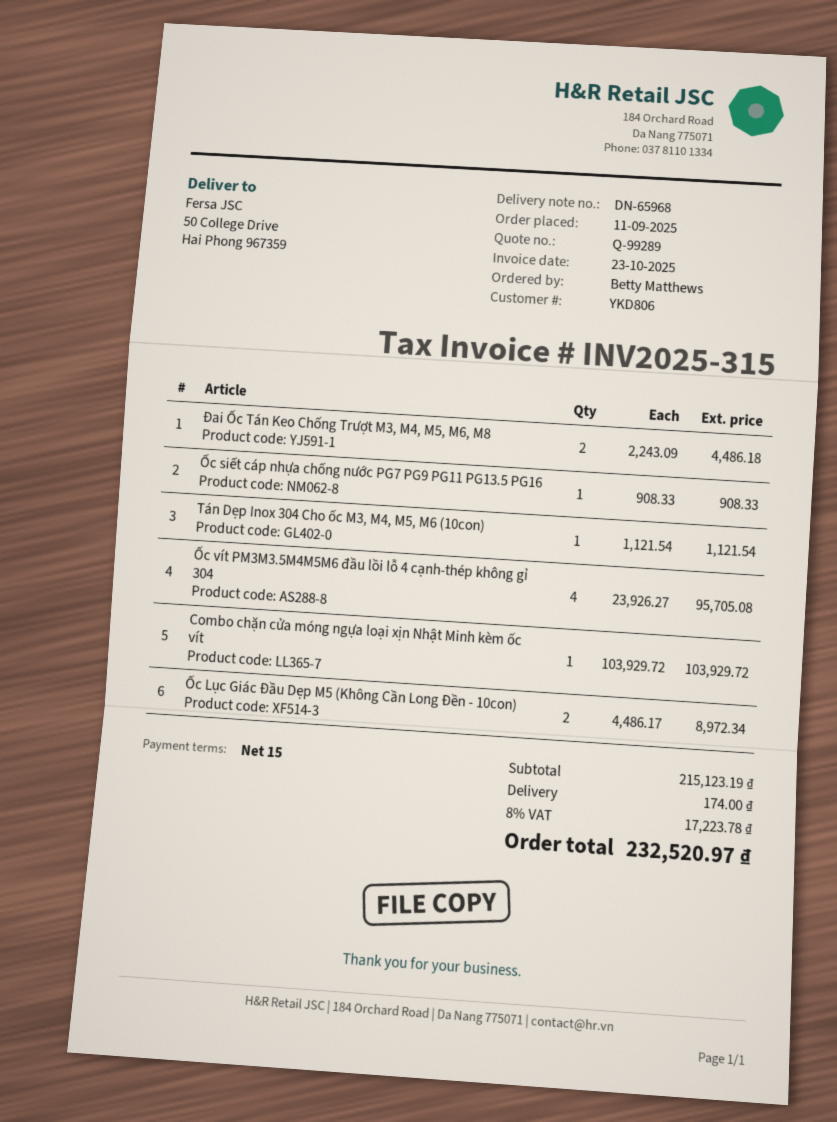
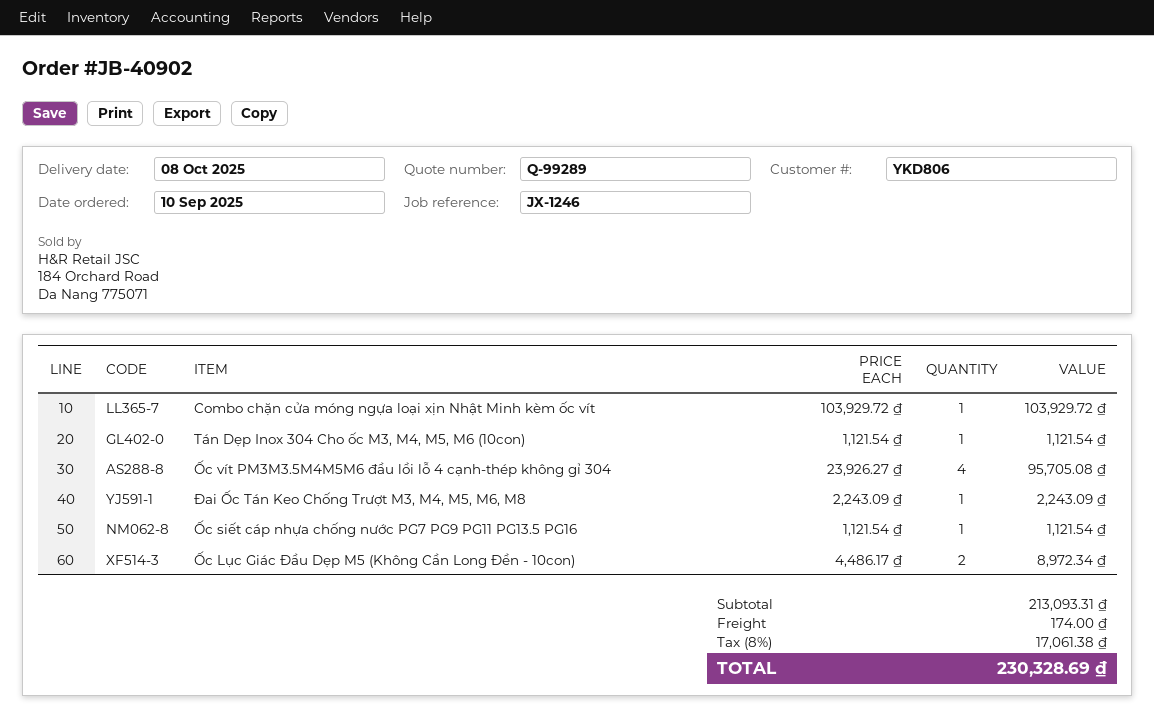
order date: 2025-09-11 -> 2025-09-10
Đai Ốc Tán Keo Chống Trượt M3, M4, M5, M6, M8: 2 x 2243.09 = 4486.18 -> 1 x 2243.09 = 2243.09
Ốc siết cáp nhựa chống nước PG7 PG9 PG11 PG13.5 PG16: 1 x 908.33 = 908.33 -> 1 x 1121.54 = 1121.54
subtotal: 215123.19 -> 213093.31
tax: 8% = 17223.78 -> 8% = 17061.38
total: 232520.97 -> 230328.69

